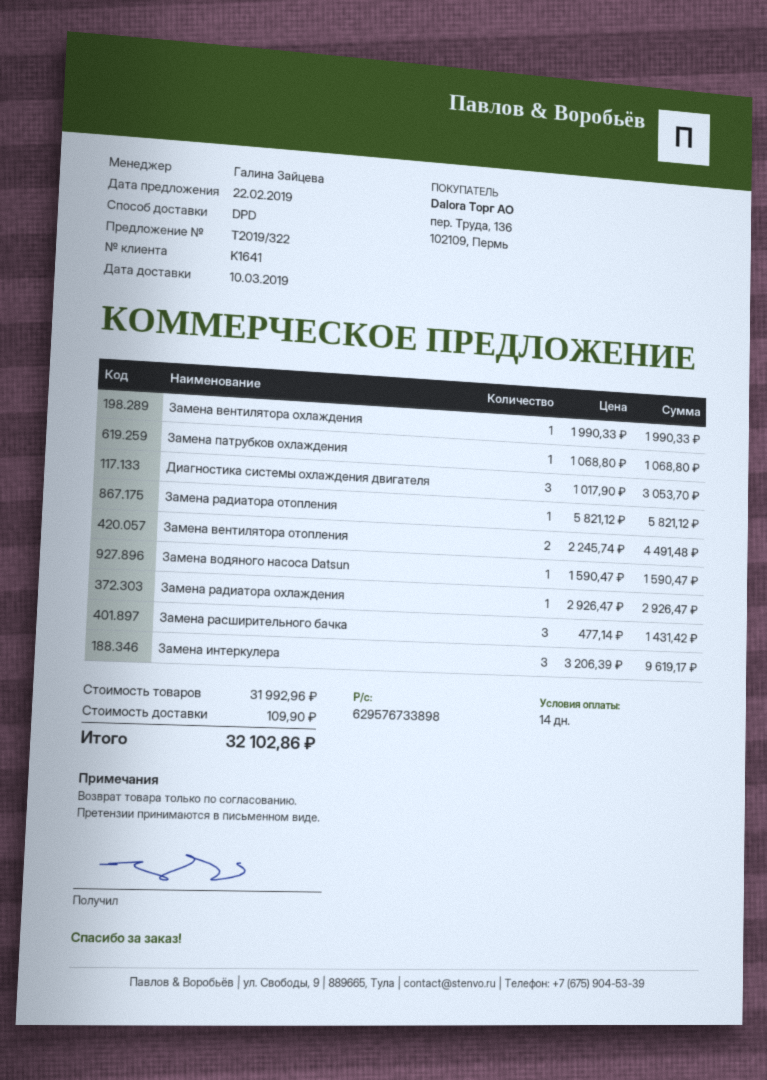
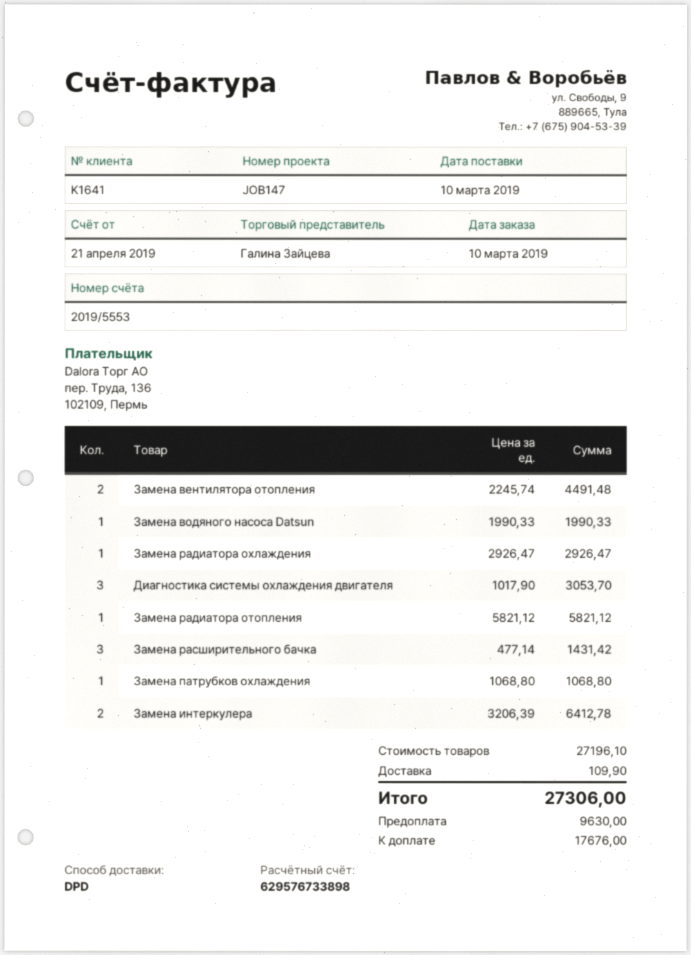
Замена вентилятора охлаждения: 1 x 1990.33 = 1990.33 -> none
Замена водяного насоса Datsun: 1 x 1590.47 = 1590.47 -> 1 x 1990.33 = 1990.33
Замена интеркулера: 3 x 3206.39 = 9619.17 -> 2 x 3206.39 = 6412.78
subtotal: 31992.96 -> 27196.10
total: 32102.86 -> 27306.00

